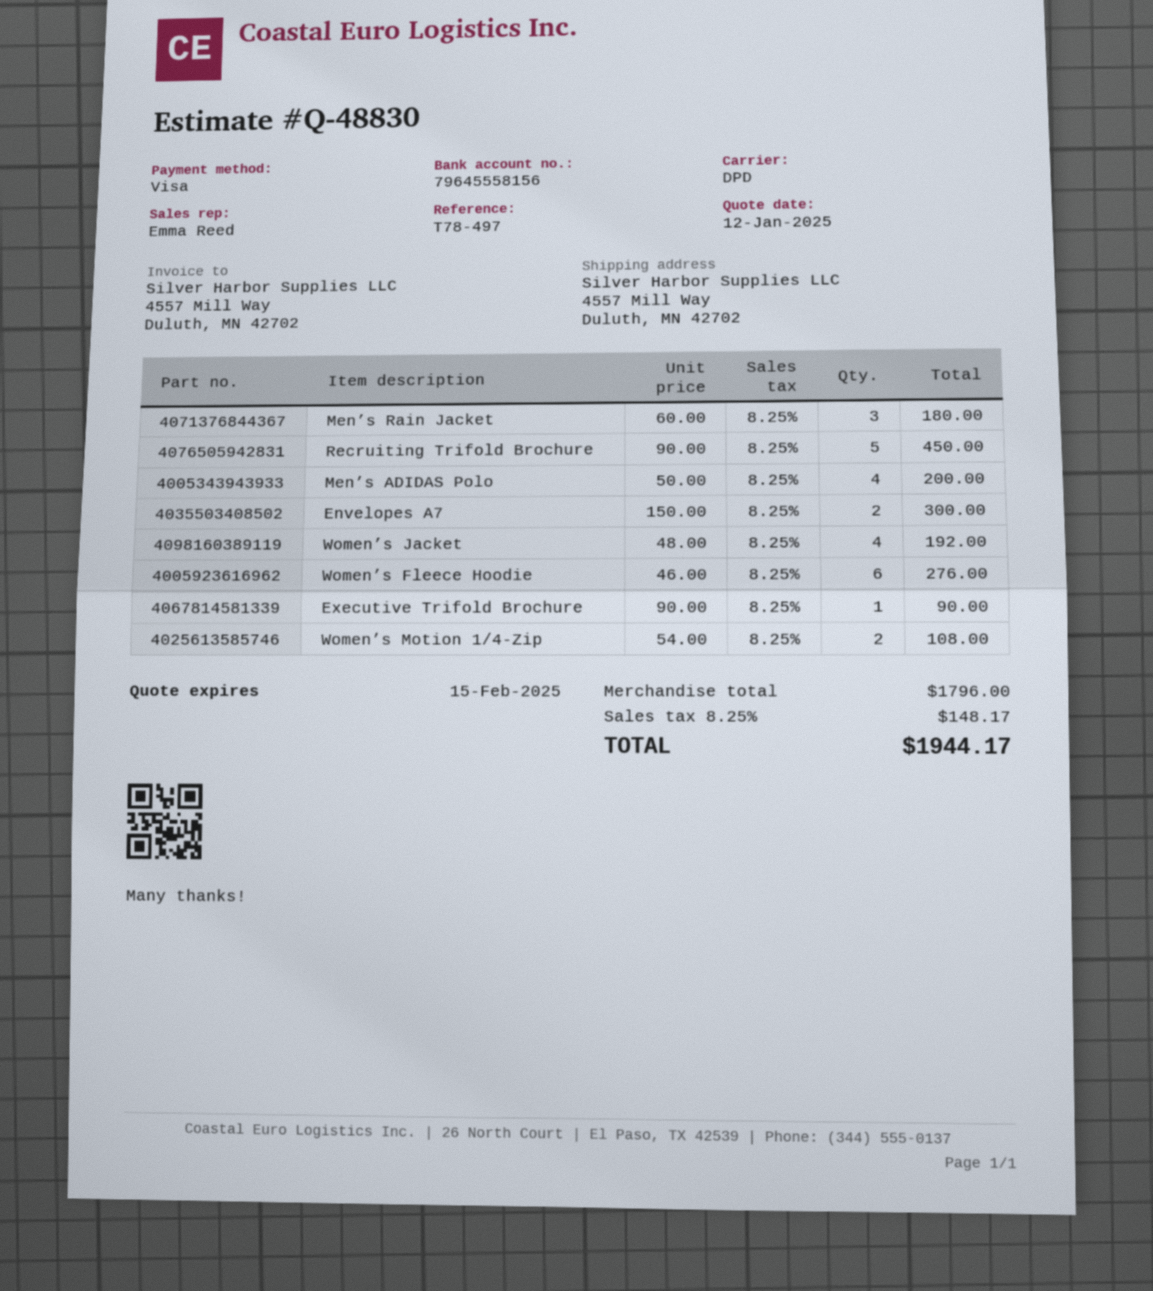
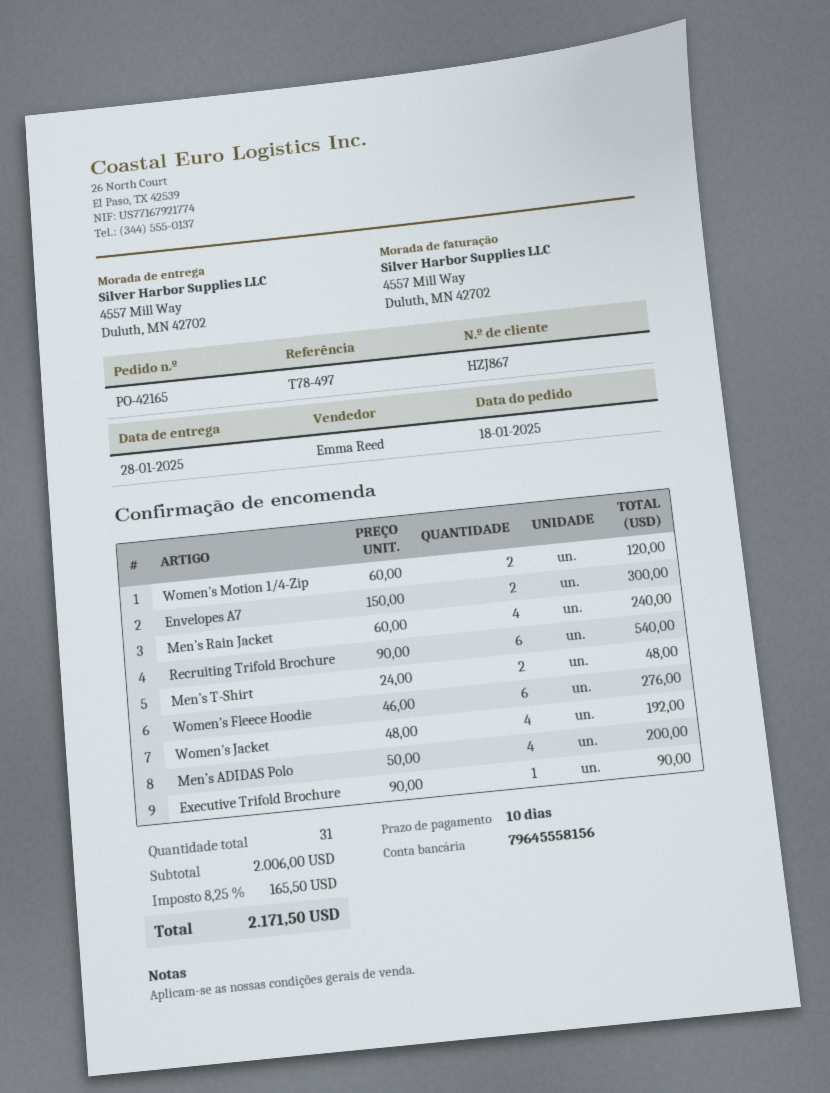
Men’s Rain Jacket: 3 x 60.00 = 180.00 -> 4 x 60.00 = 240.00
Recruiting Trifold Brochure: 5 x 90.00 = 450.00 -> 6 x 90.00 = 540.00
Women’s Motion 1/4-Zip: 2 x 54.00 = 108.00 -> 2 x 60.00 = 120.00
Men’s T-Shirt: none -> 2 x 24.00 = 48.00
subtotal: 1796.00 -> 2006.00
tax: 8.25% = 148.17 -> 8.25% = 165.50
total: 1944.17 -> 2171.50

